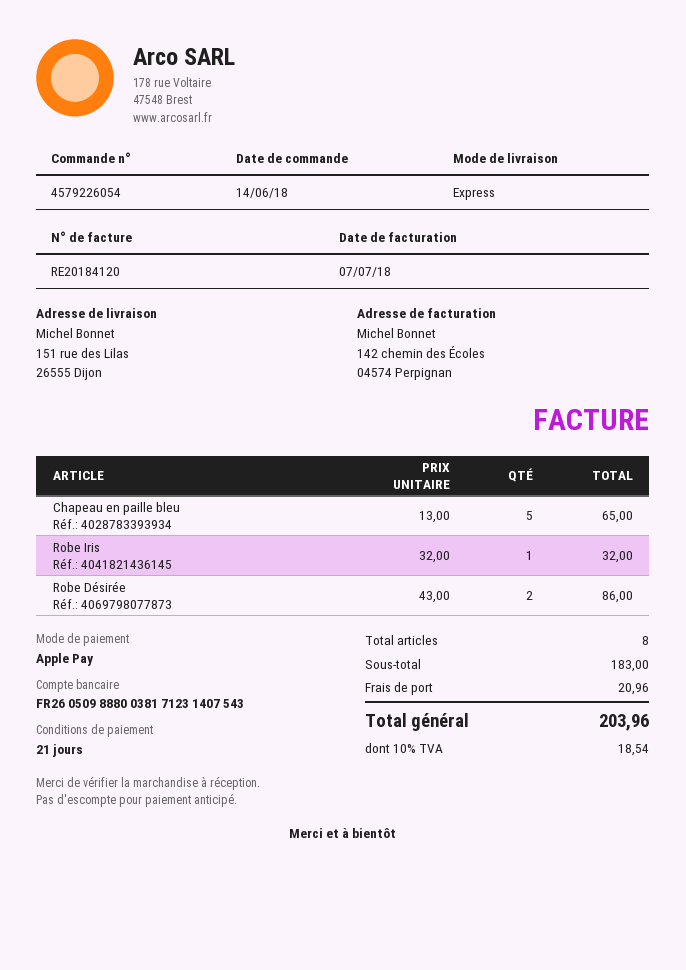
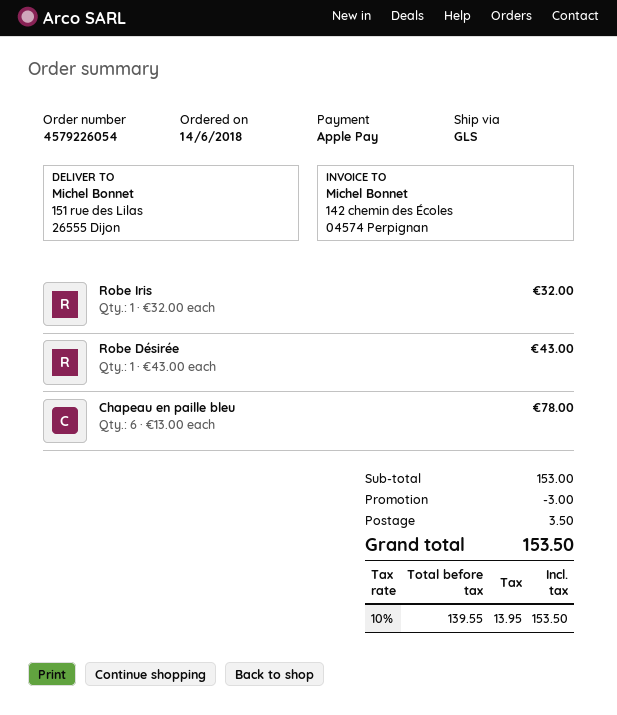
shipping method: express -> GLS
Chapeau en paille bleu: 5 x 13.00 = 65.00 -> 6 x 13.00 = 78.00
Robe Désirée: 2 x 43.00 = 86.00 -> 1 x 43.00 = 43.00
subtotal: 183.00 -> 153.00
discount: none -> 3.00
shipping: 20.96 -> 3.50
tax: 10% = 18.54 -> 10% = 13.95
total: 203.96 -> 153.50

